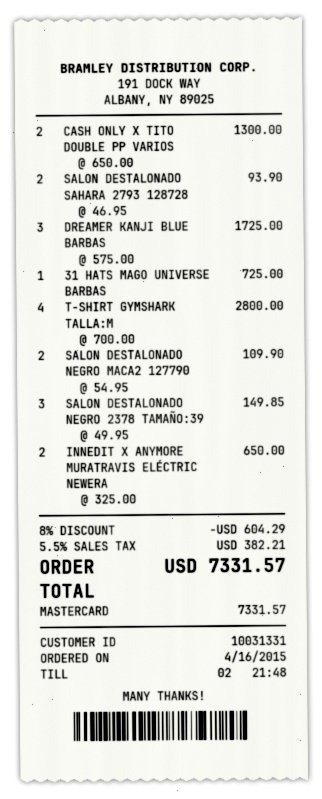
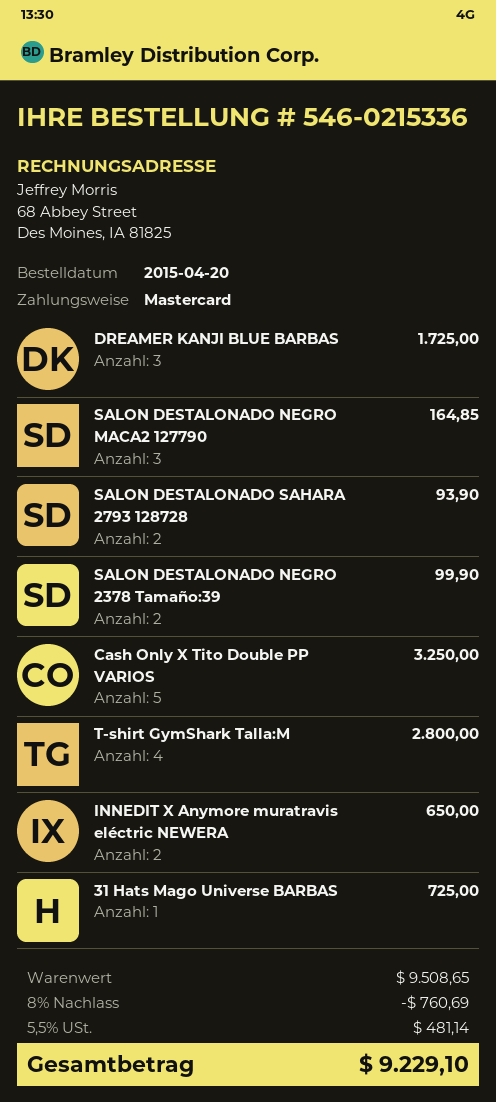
order date: 2015-04-16 -> 2015-04-20
CASH ONLY X TITO DOUBLE PP VARIOS: 2 for 1300.00 -> 5 for 3250.00
SALON DESTALONADO NEGRO MACA2 127790: 2 for 109.90 -> 3 for 164.85
SALON DESTALONADO NEGRO 2378 TAMAÑO:39: 3 for 149.85 -> 2 for 99.90
discount: 8% = 604.29 -> 8% = 760.69
tax: 5.5% = 382.21 -> 5.5% = 481.14
total: 7331.57 -> 9229.10

